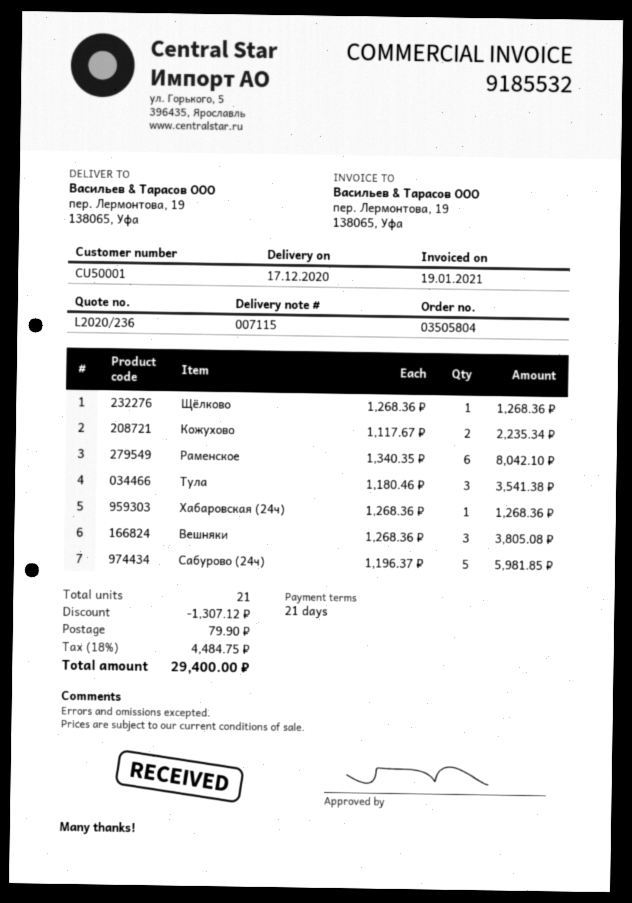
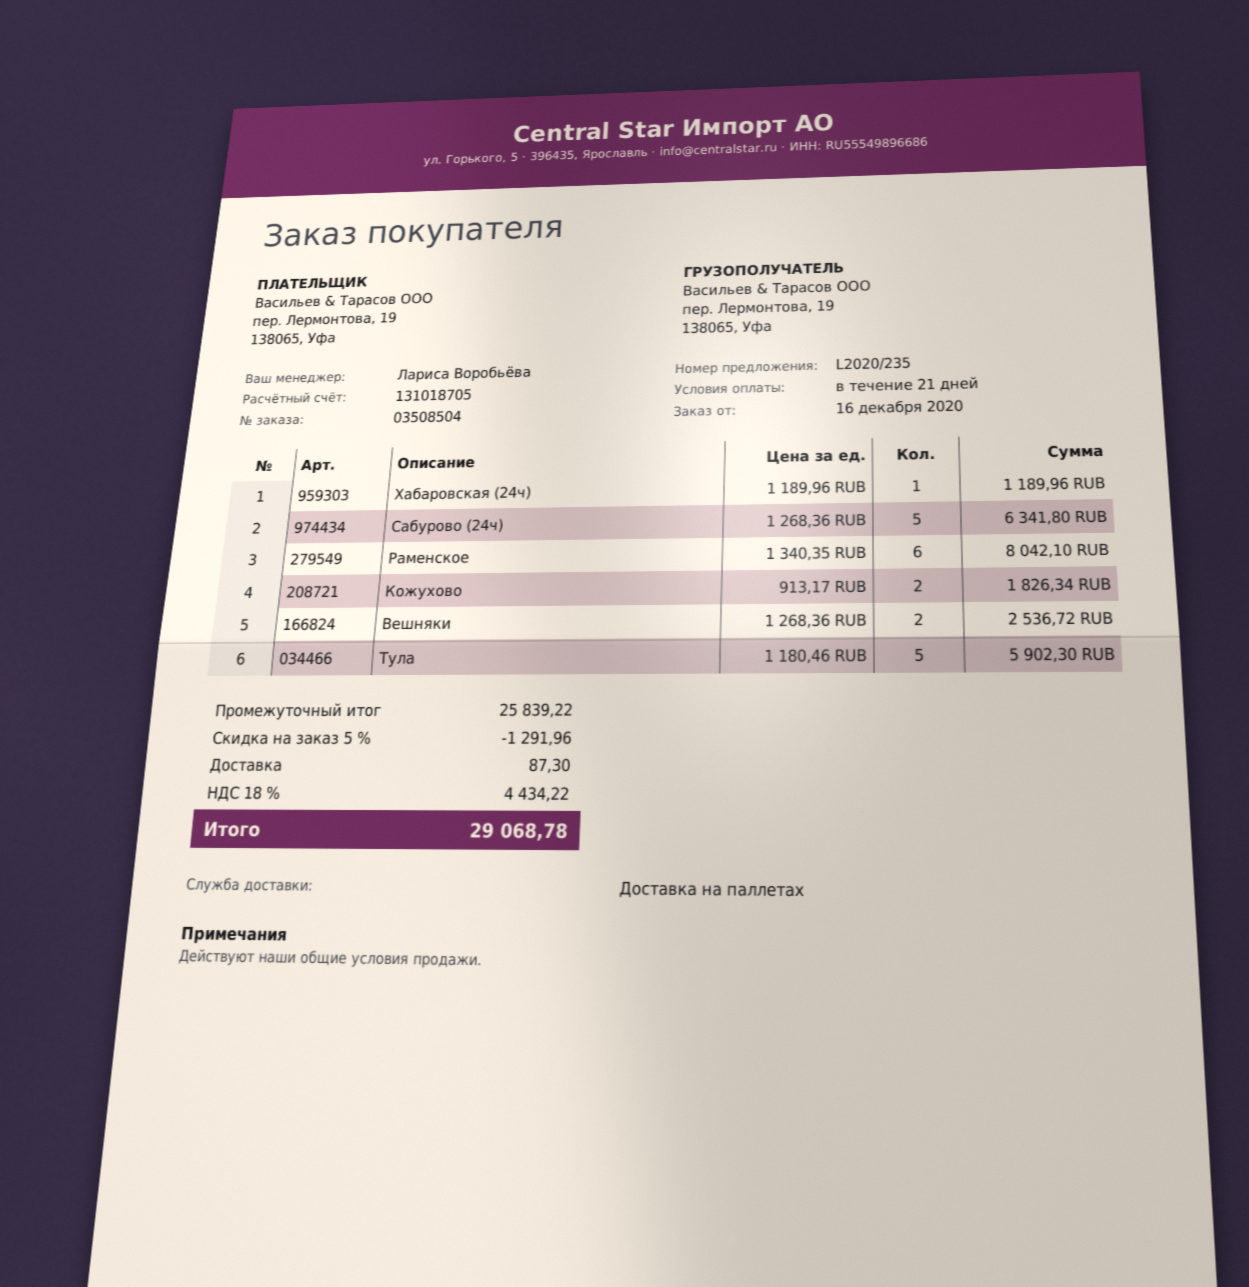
quote number: L2020/236 -> L2020/235
order number: 03505804 -> 03508504
Щёлково: 1 x 1268.36 = 1268.36 -> none
Кожухово: 2 x 1117.67 = 2235.34 -> 2 x 913.17 = 1826.34
Тула: 3 x 1180.46 = 3541.38 -> 5 x 1180.46 = 5902.30
Хабаровская (24ч): 1 x 1268.36 = 1268.36 -> 1 x 1189.96 = 1189.96
Вешняки: 3 x 1268.36 = 3805.08 -> 2 x 1268.36 = 2536.72
Сабурово (24ч): 5 x 1196.37 = 5981.85 -> 5 x 1268.36 = 6341.80
discount: 1307.12 -> 1291.96
shipping: 79.90 -> 87.30
tax: 18% = 4484.75 -> 18% = 4434.22
total: 29400.00 -> 29068.78

